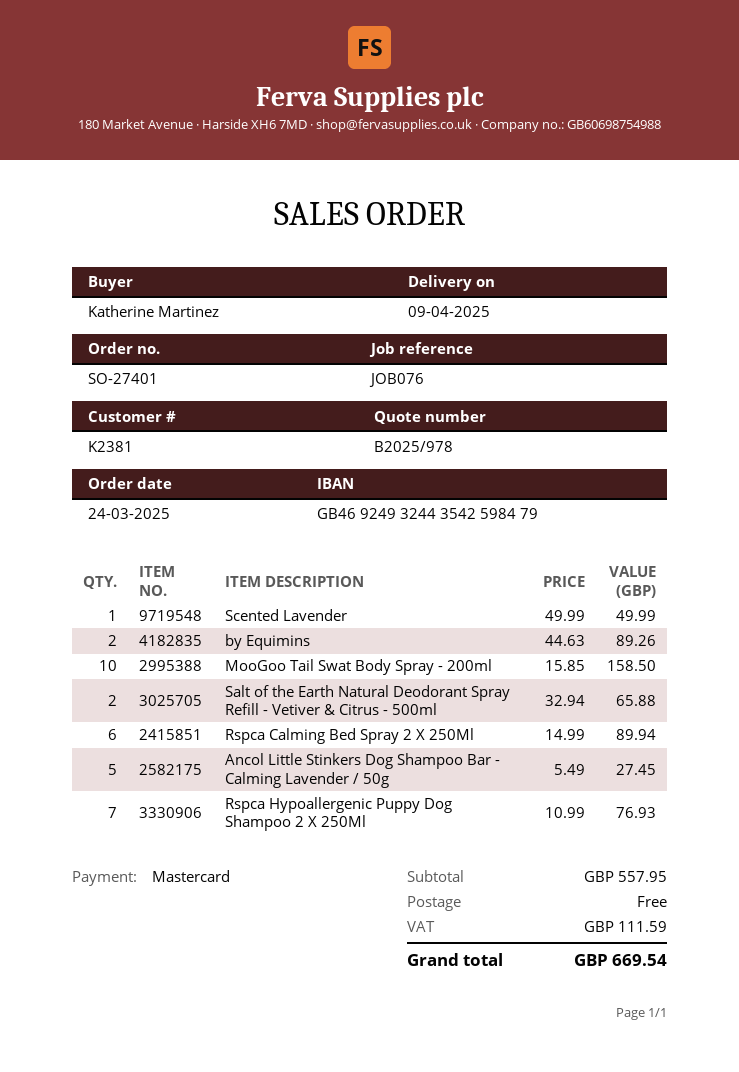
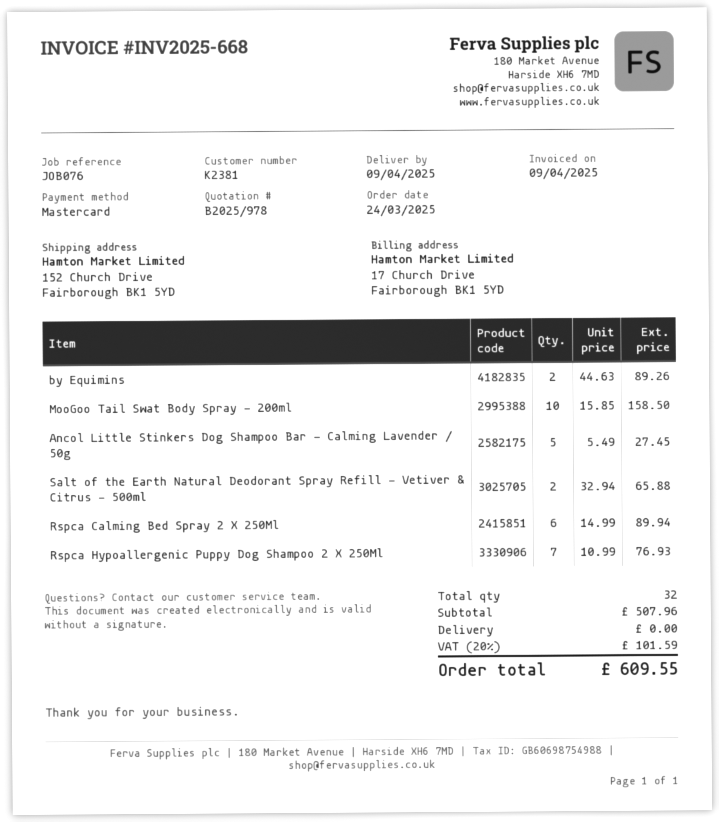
Scented Lavender: 1 x 49.99 = 49.99 -> none
subtotal: 557.95 -> 507.96
tax: 111.59 -> 101.59
total: 669.54 -> 609.55

